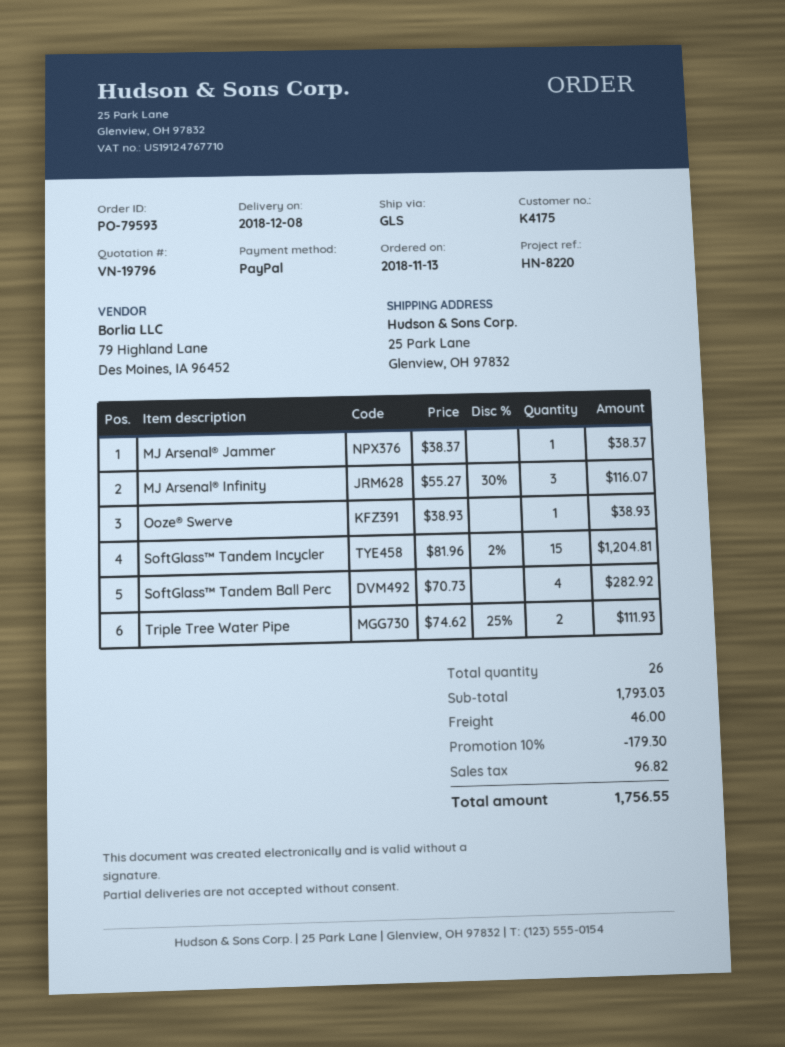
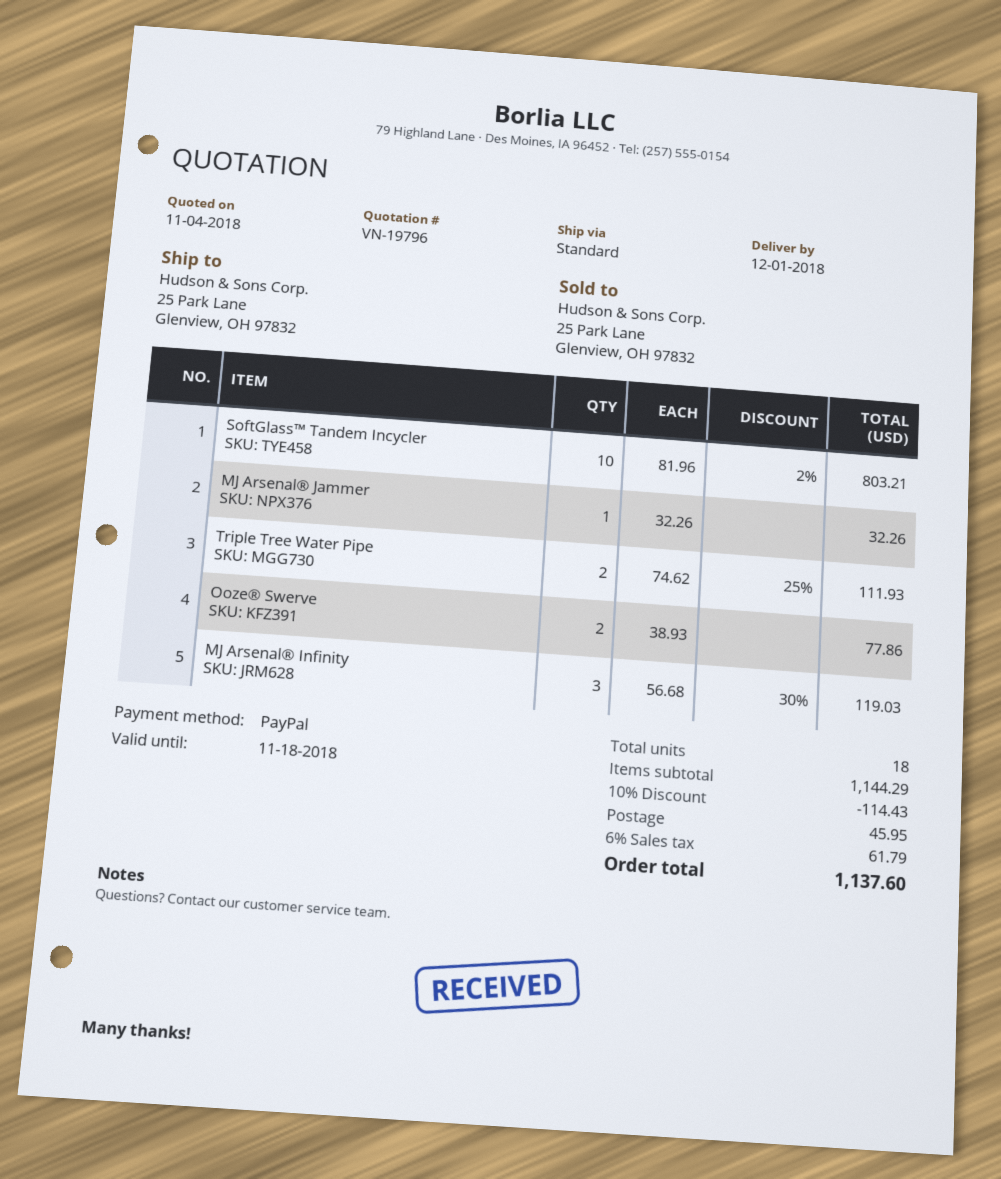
delivery date: 2018-12-08 -> 2018-12-01
shipping method: GLS -> standard
MJ Arsenal® Jammer: 1 x 38.37 = 38.37 -> 1 x 32.26 = 32.26
MJ Arsenal® Infinity: 3 x 55.27 - 30% = 116.07 -> 3 x 56.68 - 30% = 119.03
Ooze® Swerve: 1 x 38.93 = 38.93 -> 2 x 38.93 = 77.86
SoftGlass™ Tandem Incycler: 15 x 81.96 - 2% = 1204.81 -> 10 x 81.96 - 2% = 803.21
SoftGlass™ Tandem Ball Perc: 4 x 70.73 = 282.92 -> none
total quantity: 26 -> 18
subtotal: 1793.03 -> 1144.29
discount: 10% = 179.30 -> 10% = 114.43
shipping: 46.00 -> 45.95
tax: 96.82 -> 61.79
total: 1756.55 -> 1137.60

